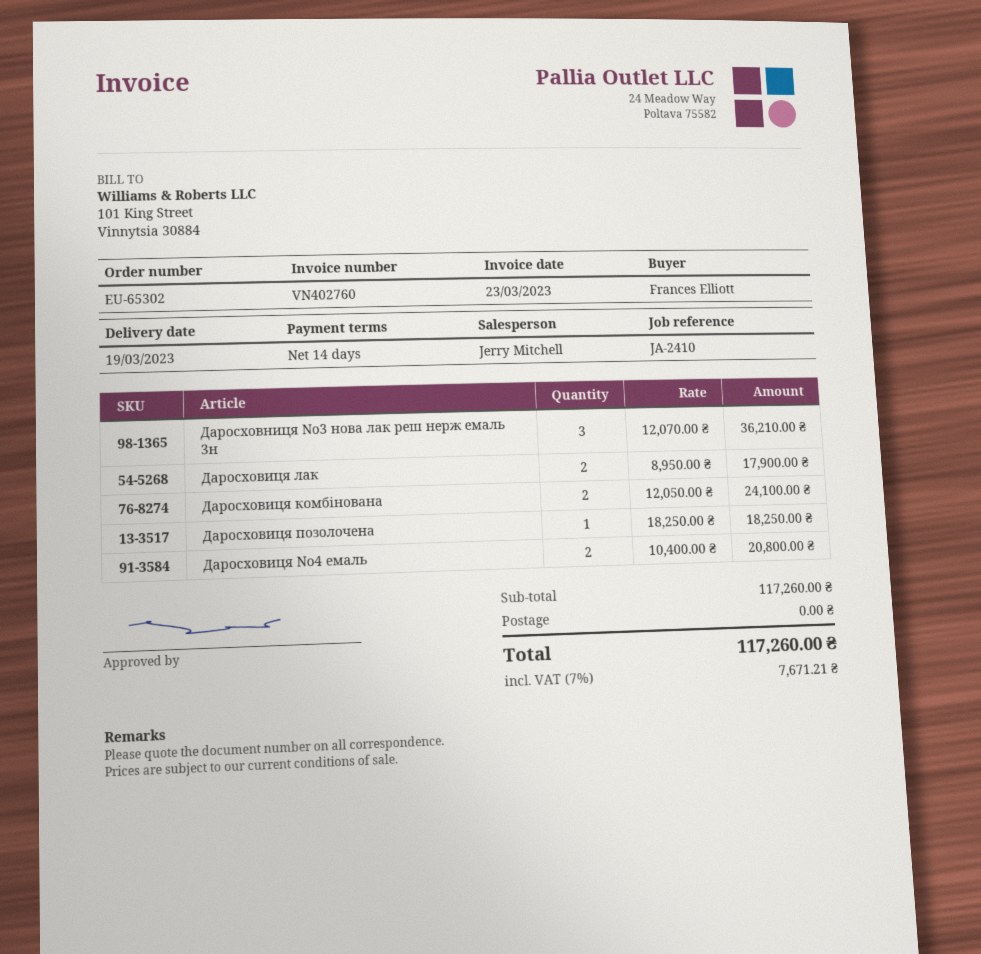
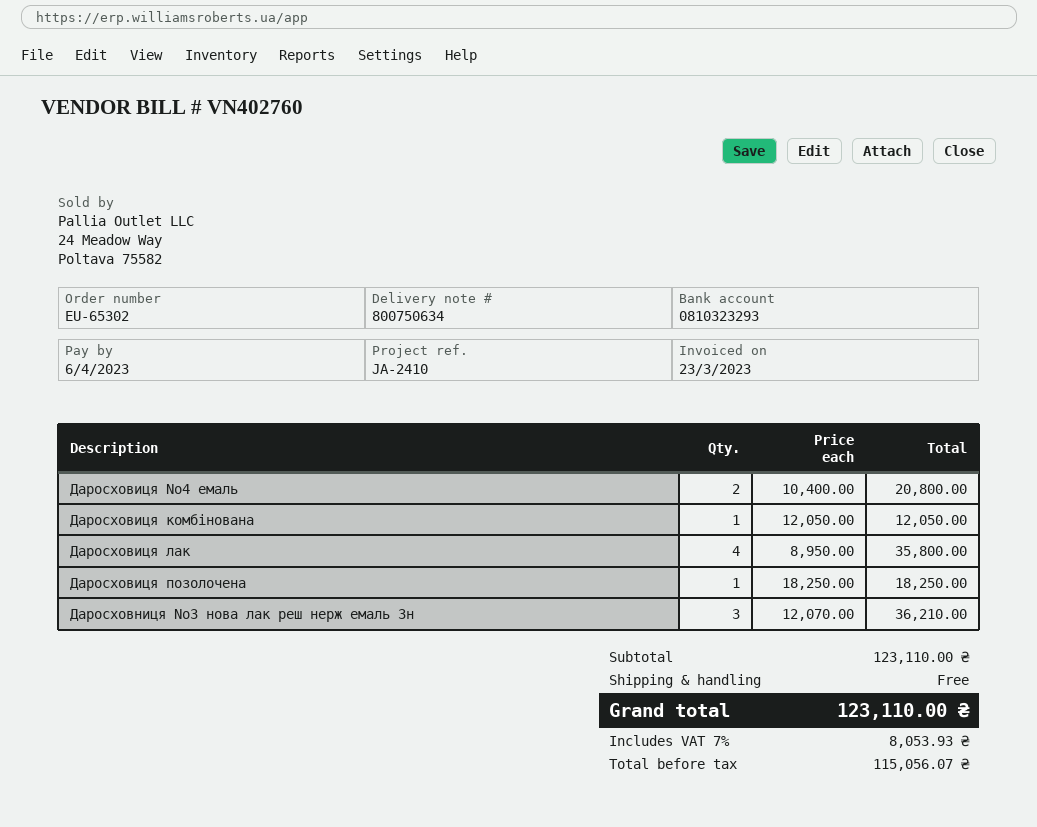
Даросховиця лак: 2 x 8950.00 = 17900.00 -> 4 x 8950.00 = 35800.00
Даросховиця комбінована: 2 x 12050.00 = 24100.00 -> 1 x 12050.00 = 12050.00
subtotal: 117260.00 -> 123110.00
tax: 7% = 7671.21 -> 7% = 8053.93
total: 117260.00 -> 123110.00

